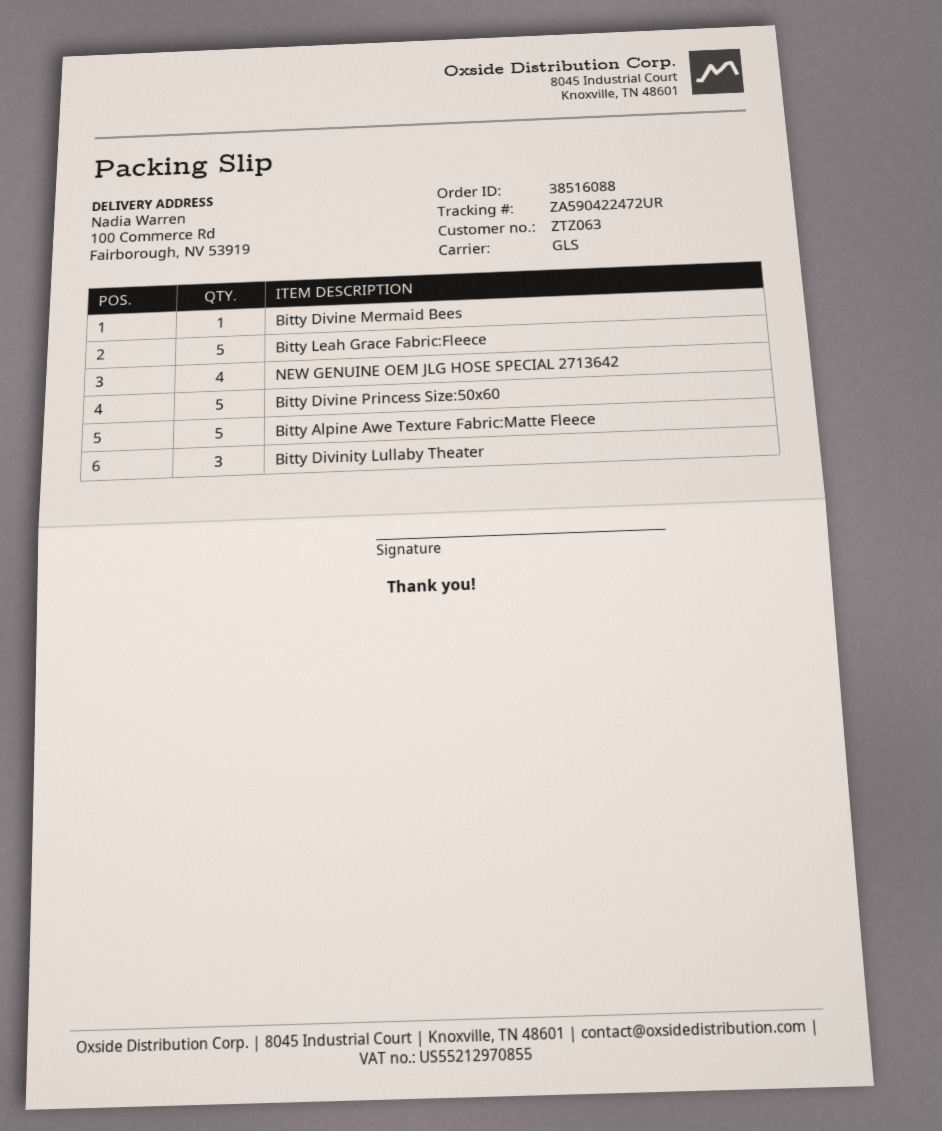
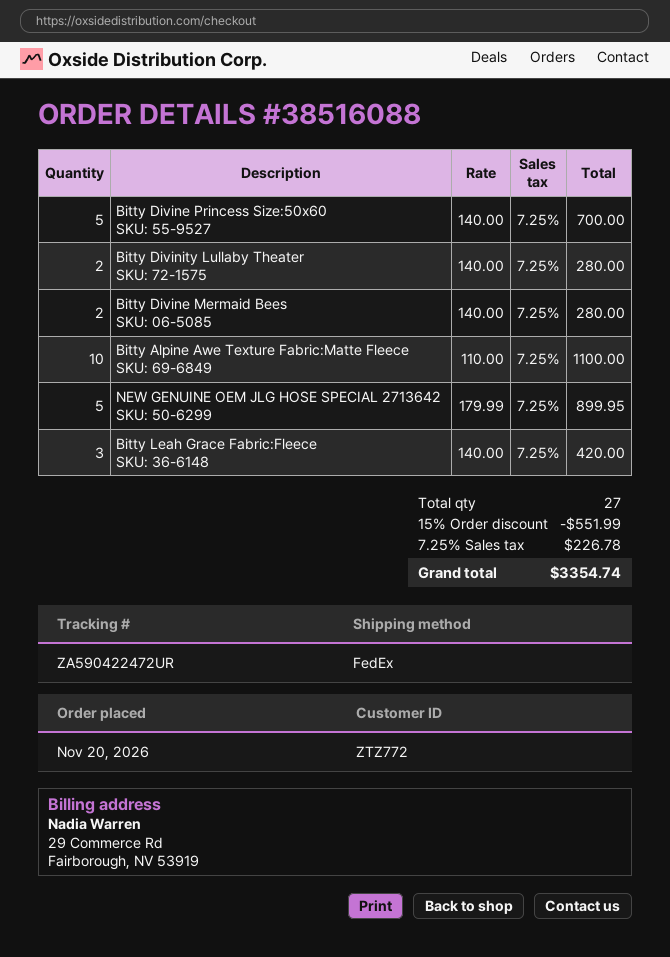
customer number: ZTZ063 -> ZTZ772
shipping method: GLS -> FedEx
Bitty Divine Mermaid Bees: 1 -> 2
Bitty Leah Grace Fabric:Fleece: 5 -> 3
NEW GENUINE OEM JLG HOSE SPECIAL 2713642: 4 -> 5
Bitty Alpine Awe Texture Fabric:Matte Fleece: 5 -> 10
Bitty Divinity Lullaby Theater: 3 -> 2

